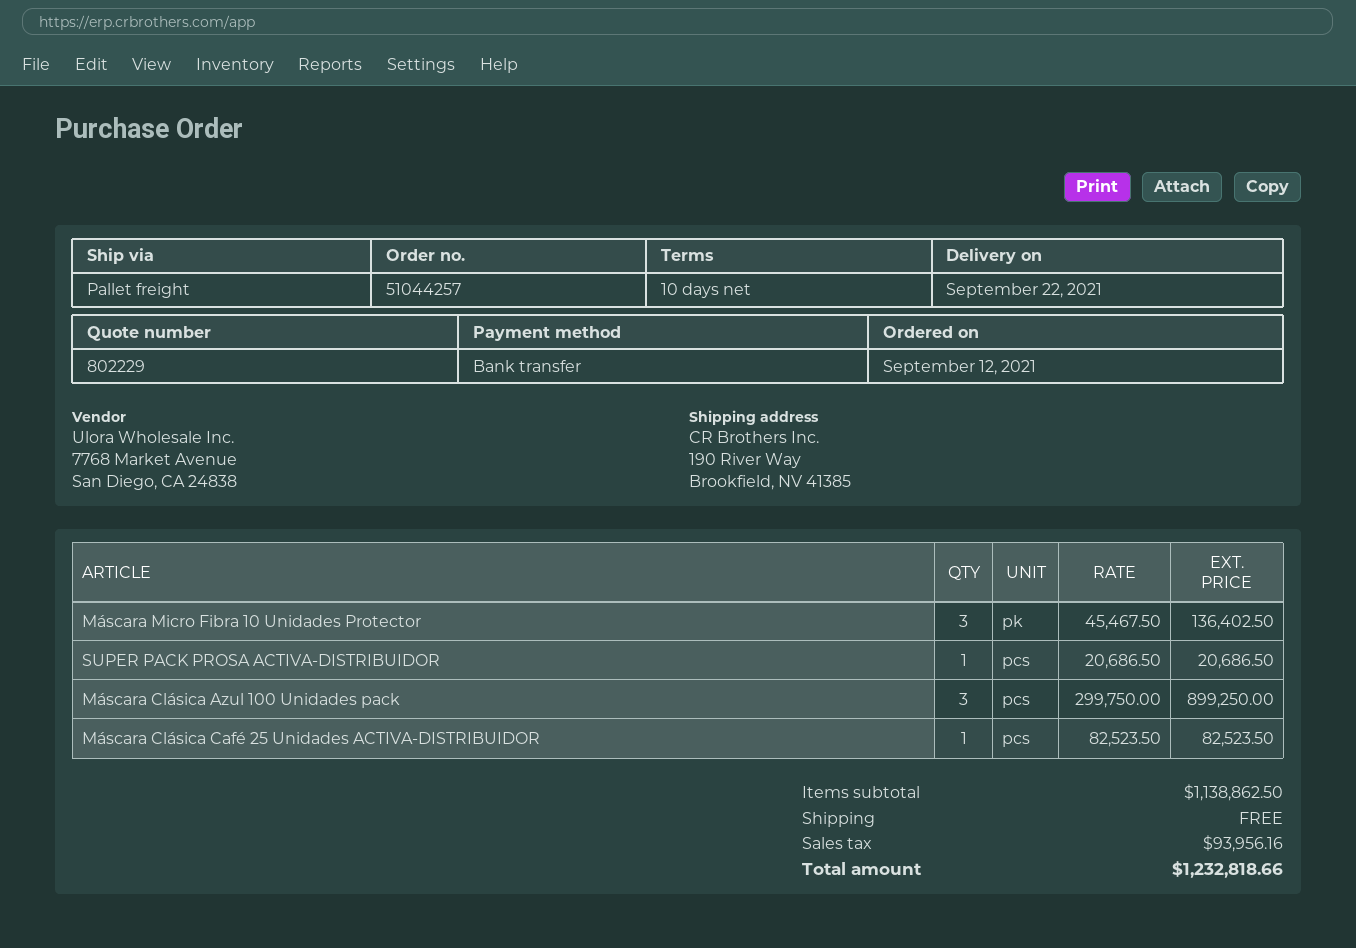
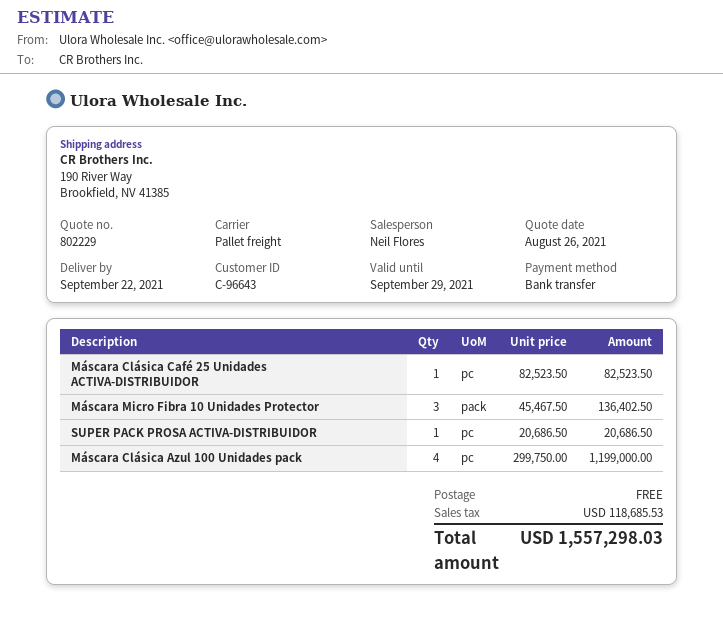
Máscara Clásica Azul 100 Unidades pack: 3 x 299750.00 = 899250.00 -> 4 x 299750.00 = 1199000.00
tax: 93956.16 -> 118685.53
total: 1232818.66 -> 1557298.03

